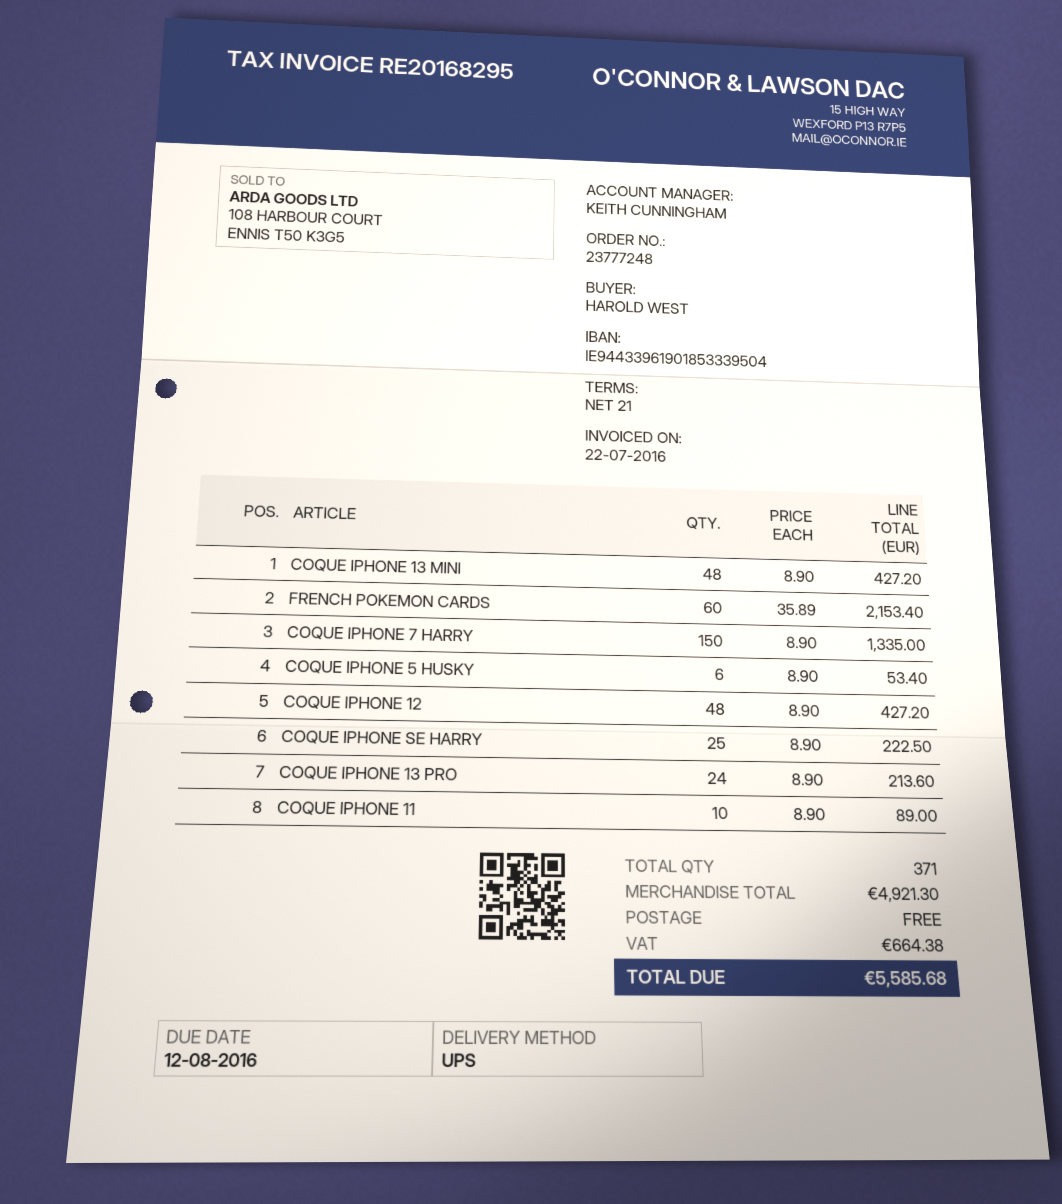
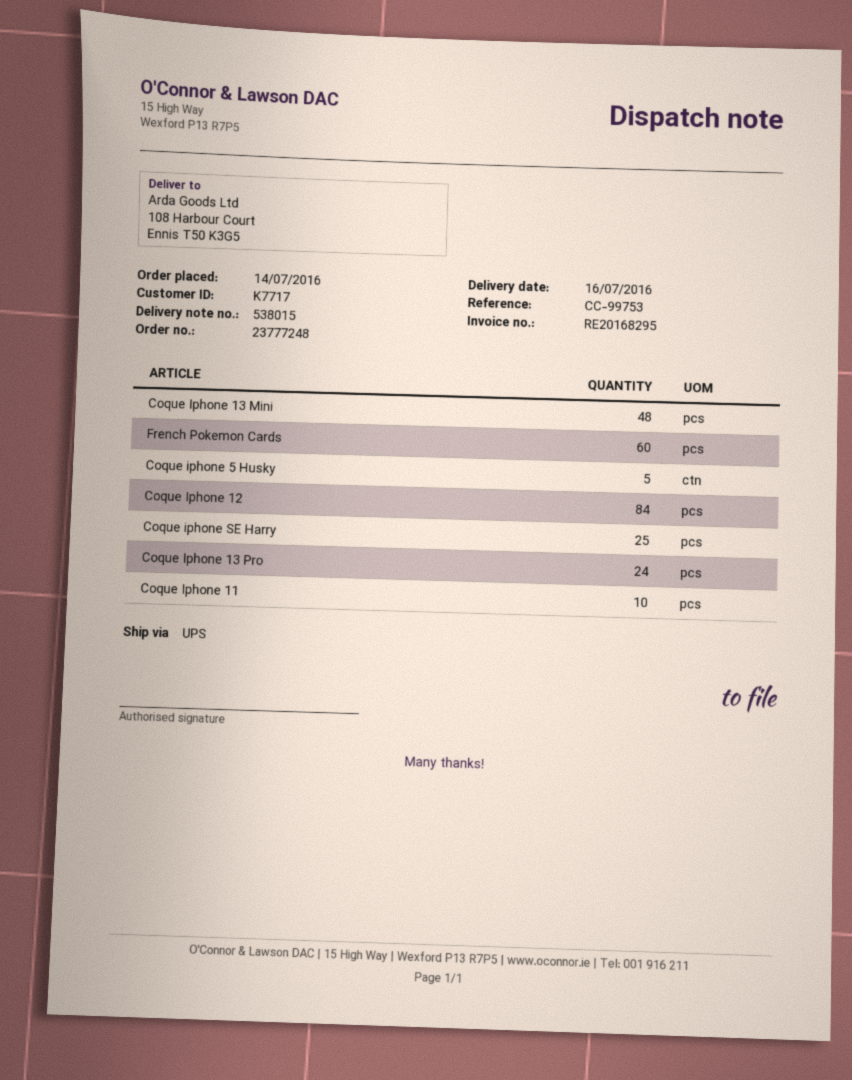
COQUE IPHONE 7 HARRY: 150 -> none
COQUE IPHONE 5 HUSKY: 6 -> 5
COQUE IPHONE 12: 48 -> 84

